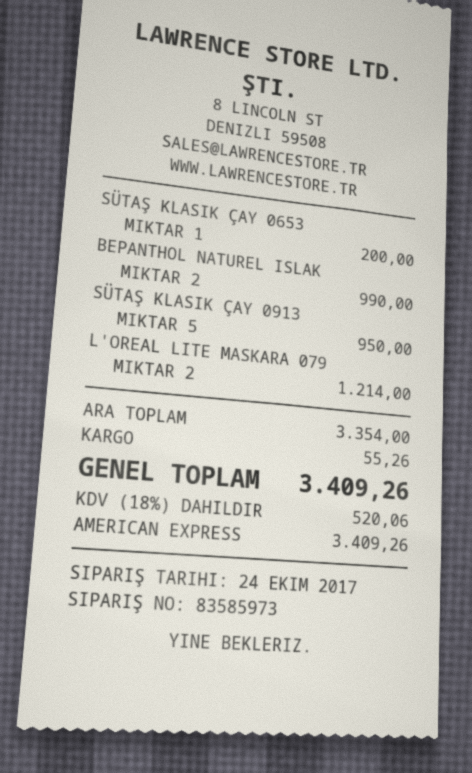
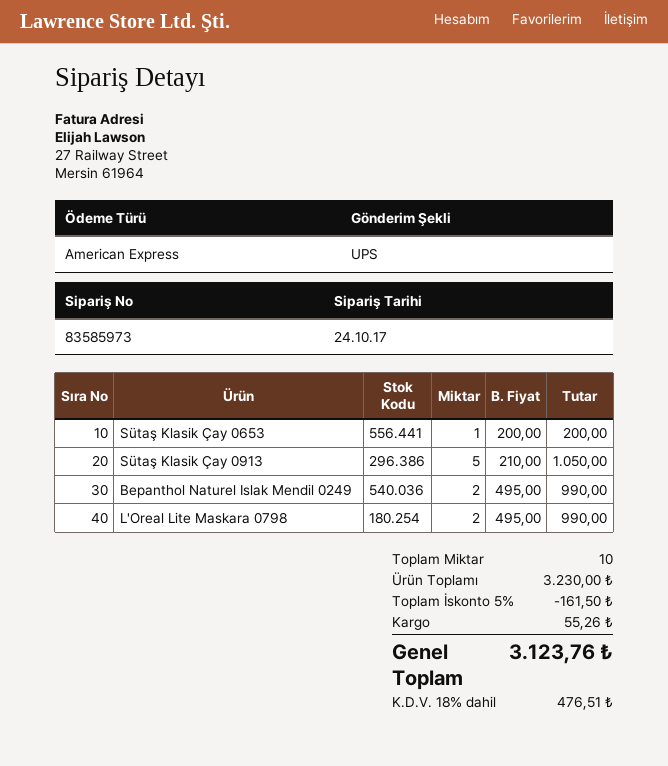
SÜTAŞ KLASIK ÇAY 0913: 5 for 950.00 -> 5 for 1050.00
L'OREAL LITE MASKARA 079: 2 for 1214.00 -> 2 for 990.00
subtotal: 3354.00 -> 3230.00
discount: none -> 5% = 161.50
tax: 18% = 520.06 -> 18% = 476.51
total: 3409.26 -> 3123.76

